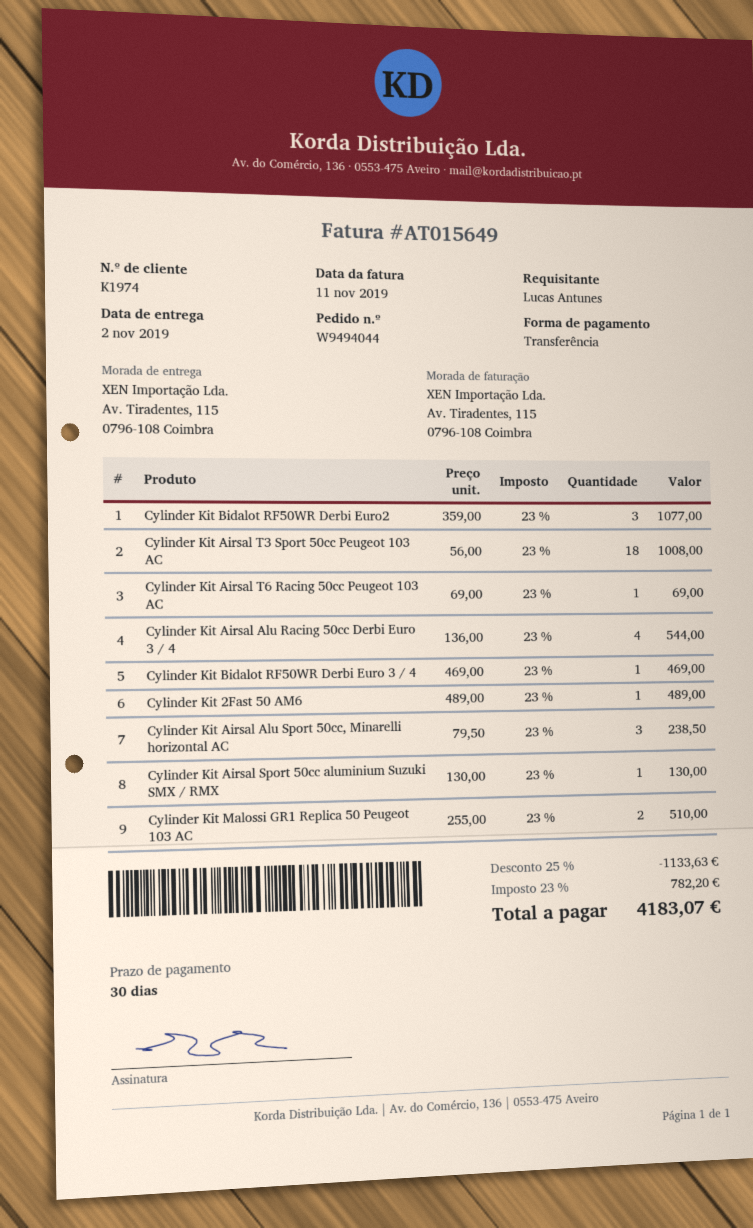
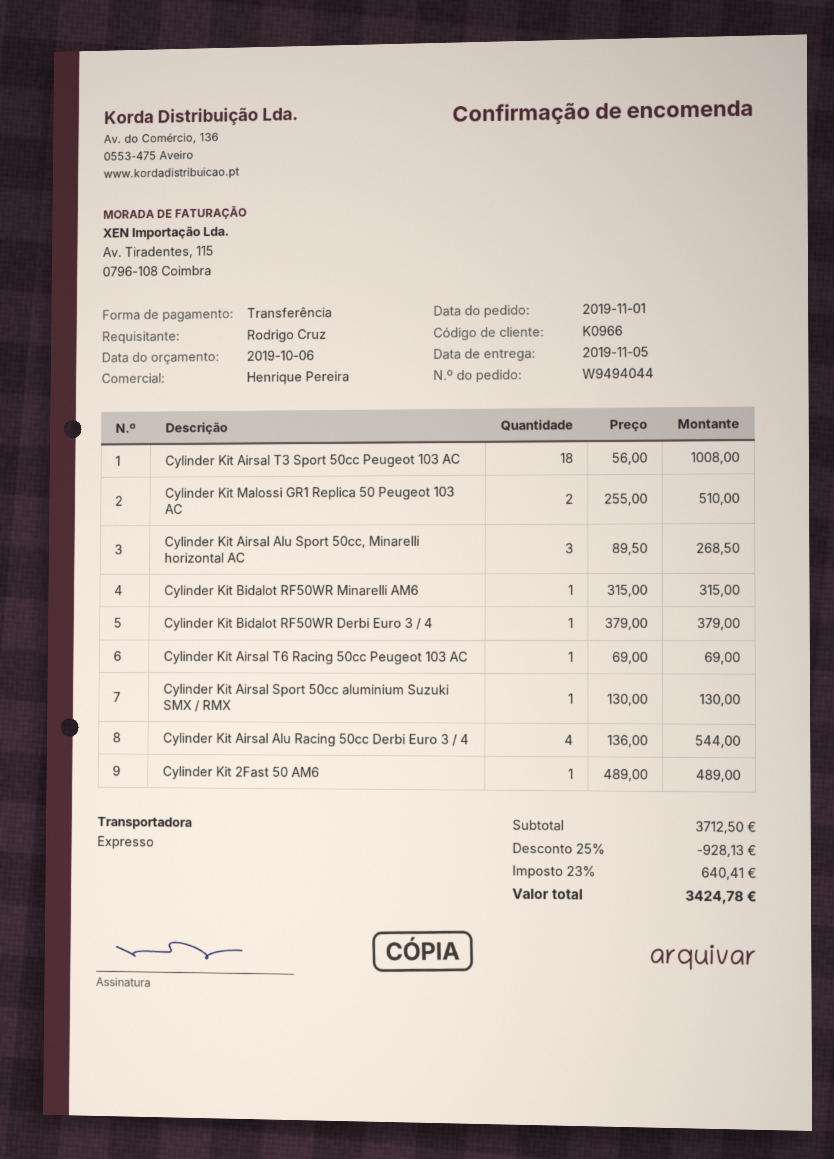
delivery date: 2019-11-02 -> 2019-11-05
customer number: K1974 -> K0966
ordered by: Lucas Antunes -> Rodrigo Cruz
Cylinder Kit Bidalot RF50WR Derbi Euro2: 3 x 359.00 = 1077.00 -> none
Cylinder Kit Bidalot RF50WR Derbi Euro 3 / 4: 1 x 469.00 = 469.00 -> 1 x 379.00 = 379.00
Cylinder Kit Airsal Alu Sport 50cc, Minarelli horizontal AC: 3 x 79.50 = 238.50 -> 3 x 89.50 = 268.50
Cylinder Kit Bidalot RF50WR Minarelli AM6: none -> 1 x 315.00 = 315.00
discount: 25% = 1133.63 -> 25% = 928.13
tax: 23% = 782.20 -> 23% = 640.41
total: 4183.07 -> 3424.78

